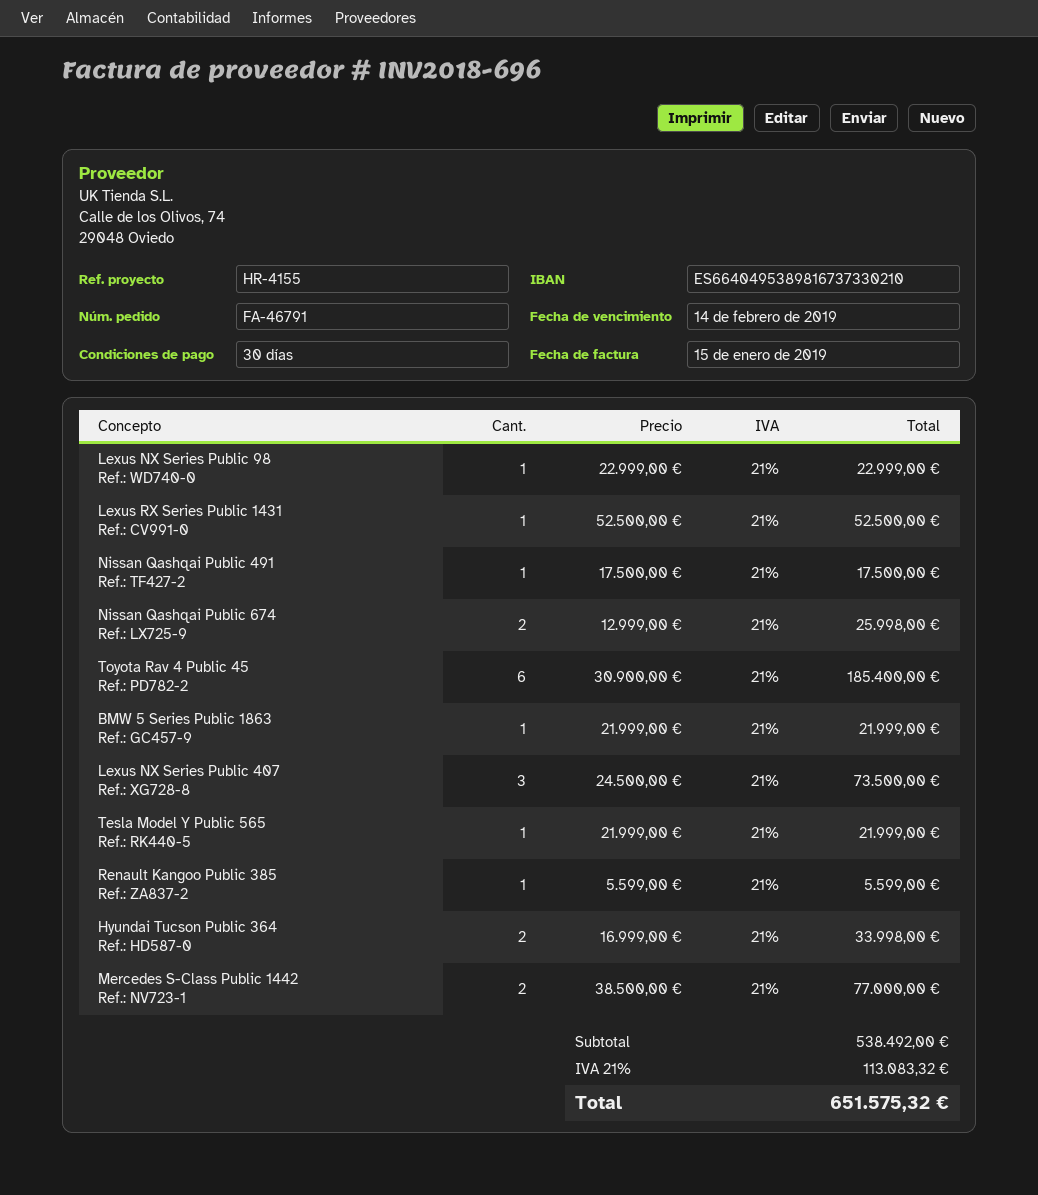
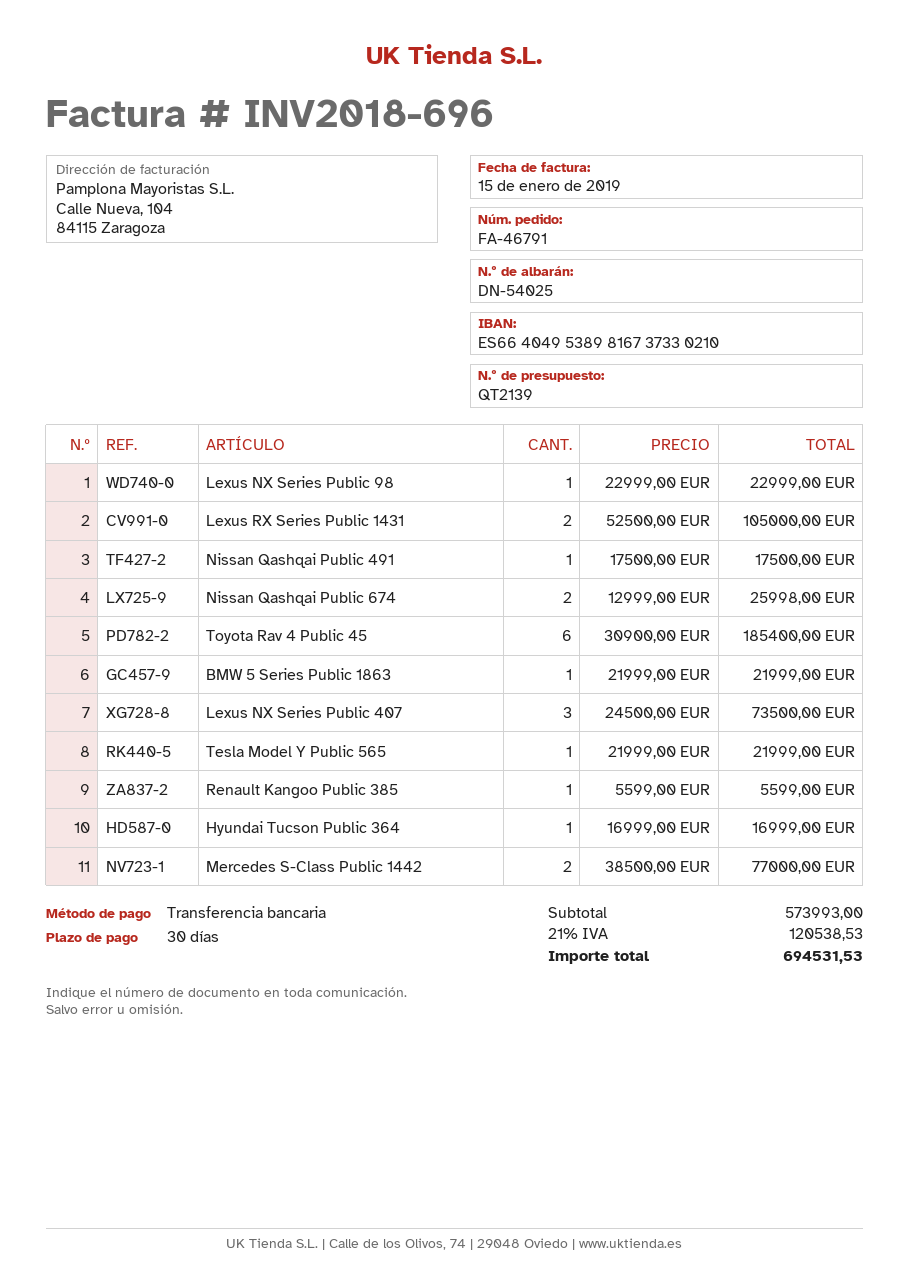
Lexus RX Series Public 1431: 1 x 52500.00 = 52500.00 -> 2 x 52500.00 = 105000.00
Hyundai Tucson Public 364: 2 x 16999.00 = 33998.00 -> 1 x 16999.00 = 16999.00
subtotal: 538492.00 -> 573993.00
tax: 21% = 113083.32 -> 21% = 120538.53
total: 651575.32 -> 694531.53

